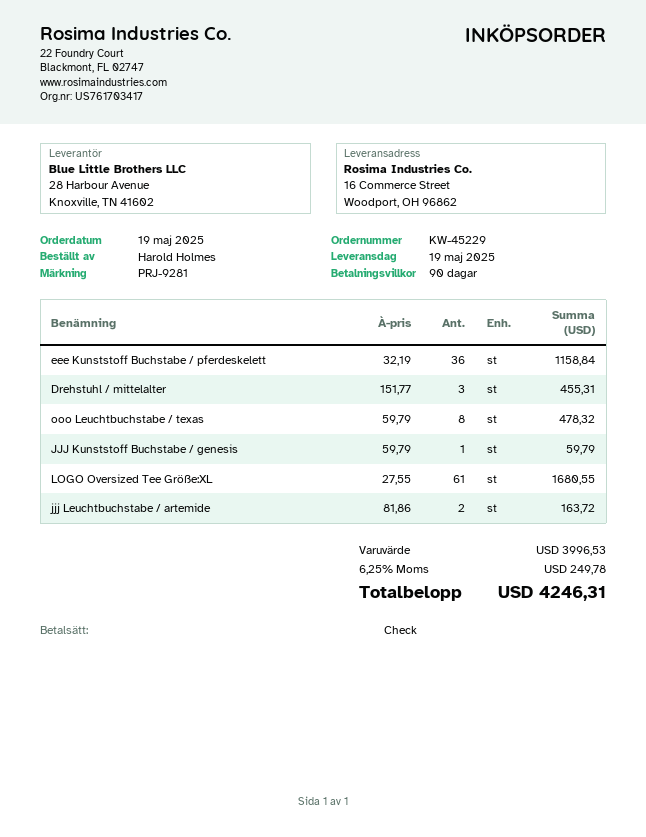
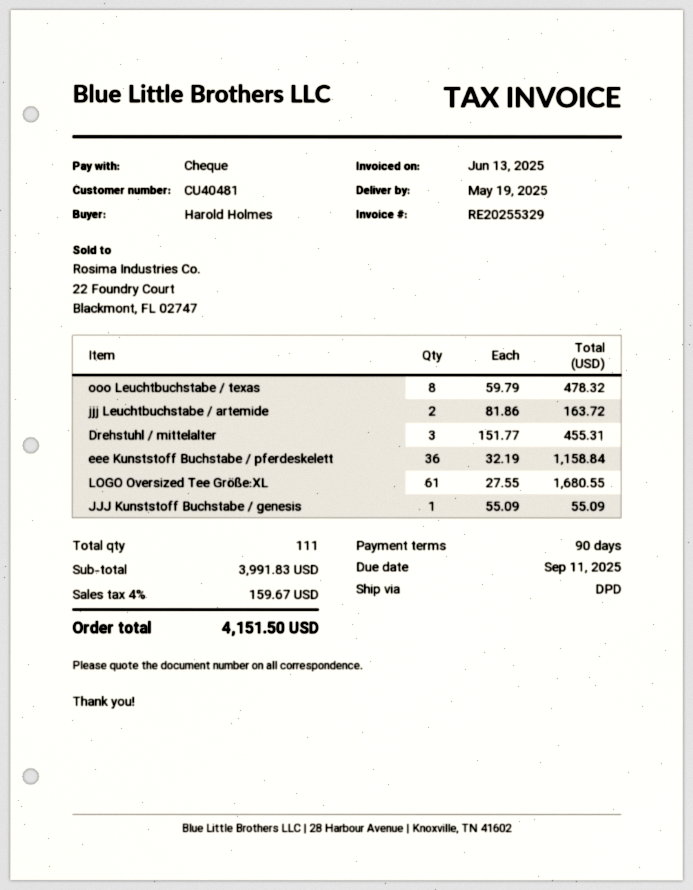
JJJ Kunststoff Buchstabe / genesis: 1 x 59.79 = 59.79 -> 1 x 55.09 = 55.09
subtotal: 3996.53 -> 3991.83
tax: 6.25% = 249.78 -> 4% = 159.67
total: 4246.31 -> 4151.50

